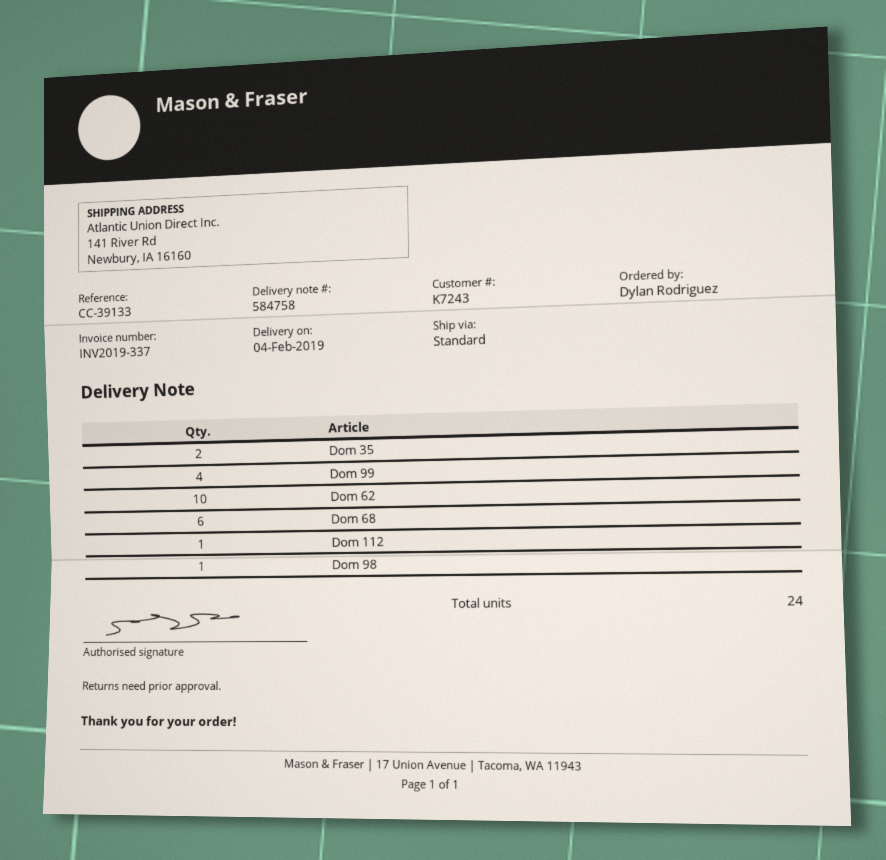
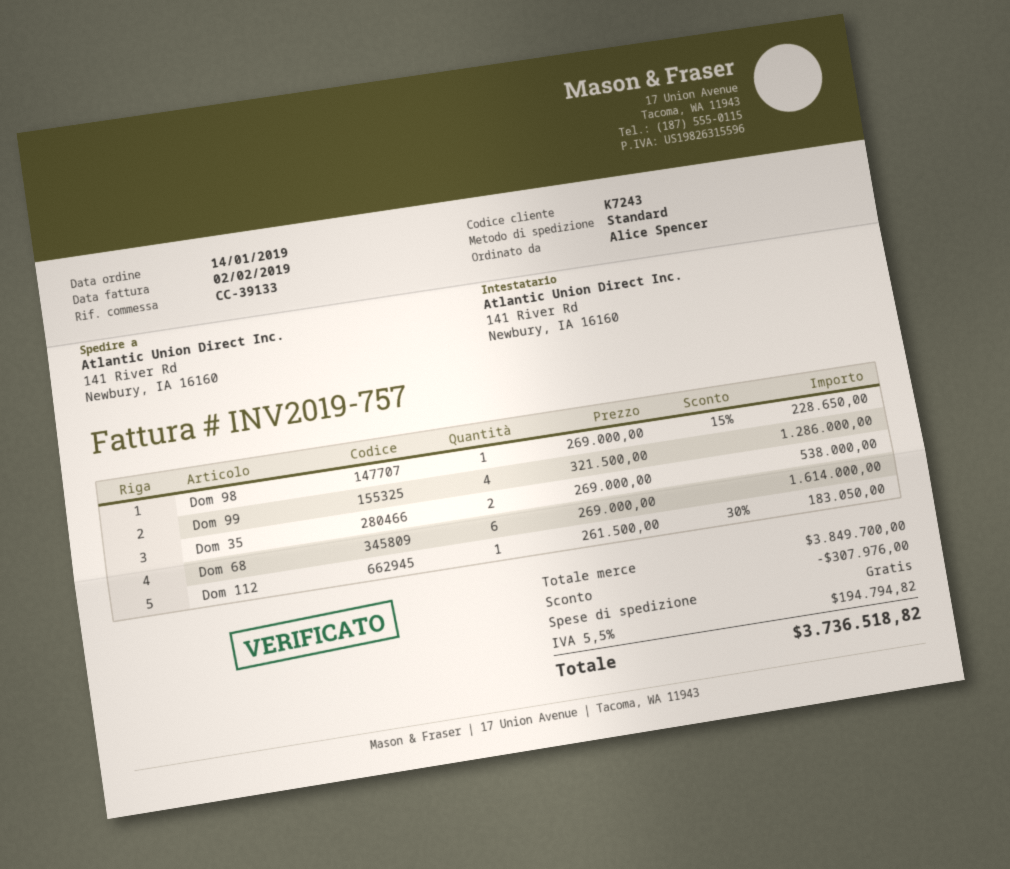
invoice number: INV2019-337 -> INV2019-757
ordered by: Dylan Rodriguez -> Alice Spencer
Dom 62: 10 -> none

